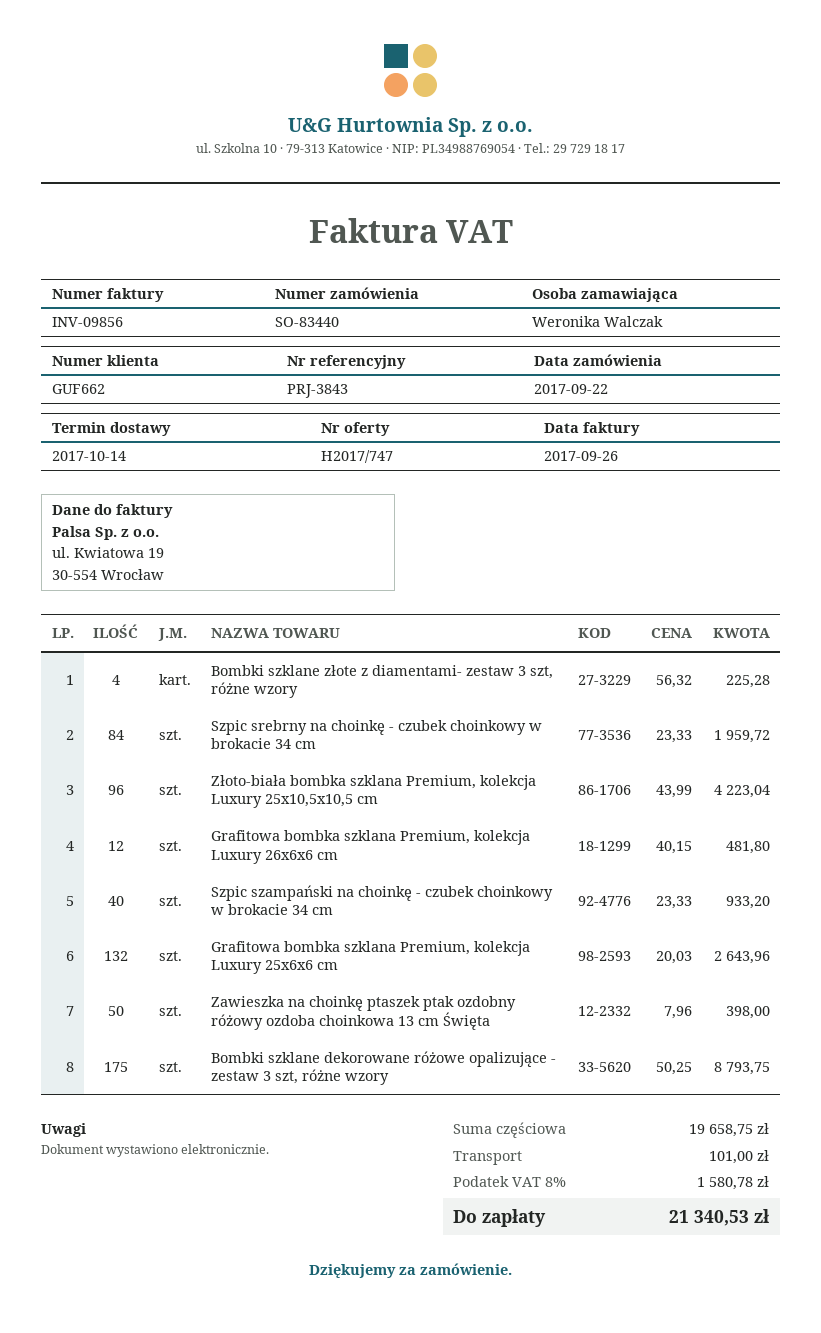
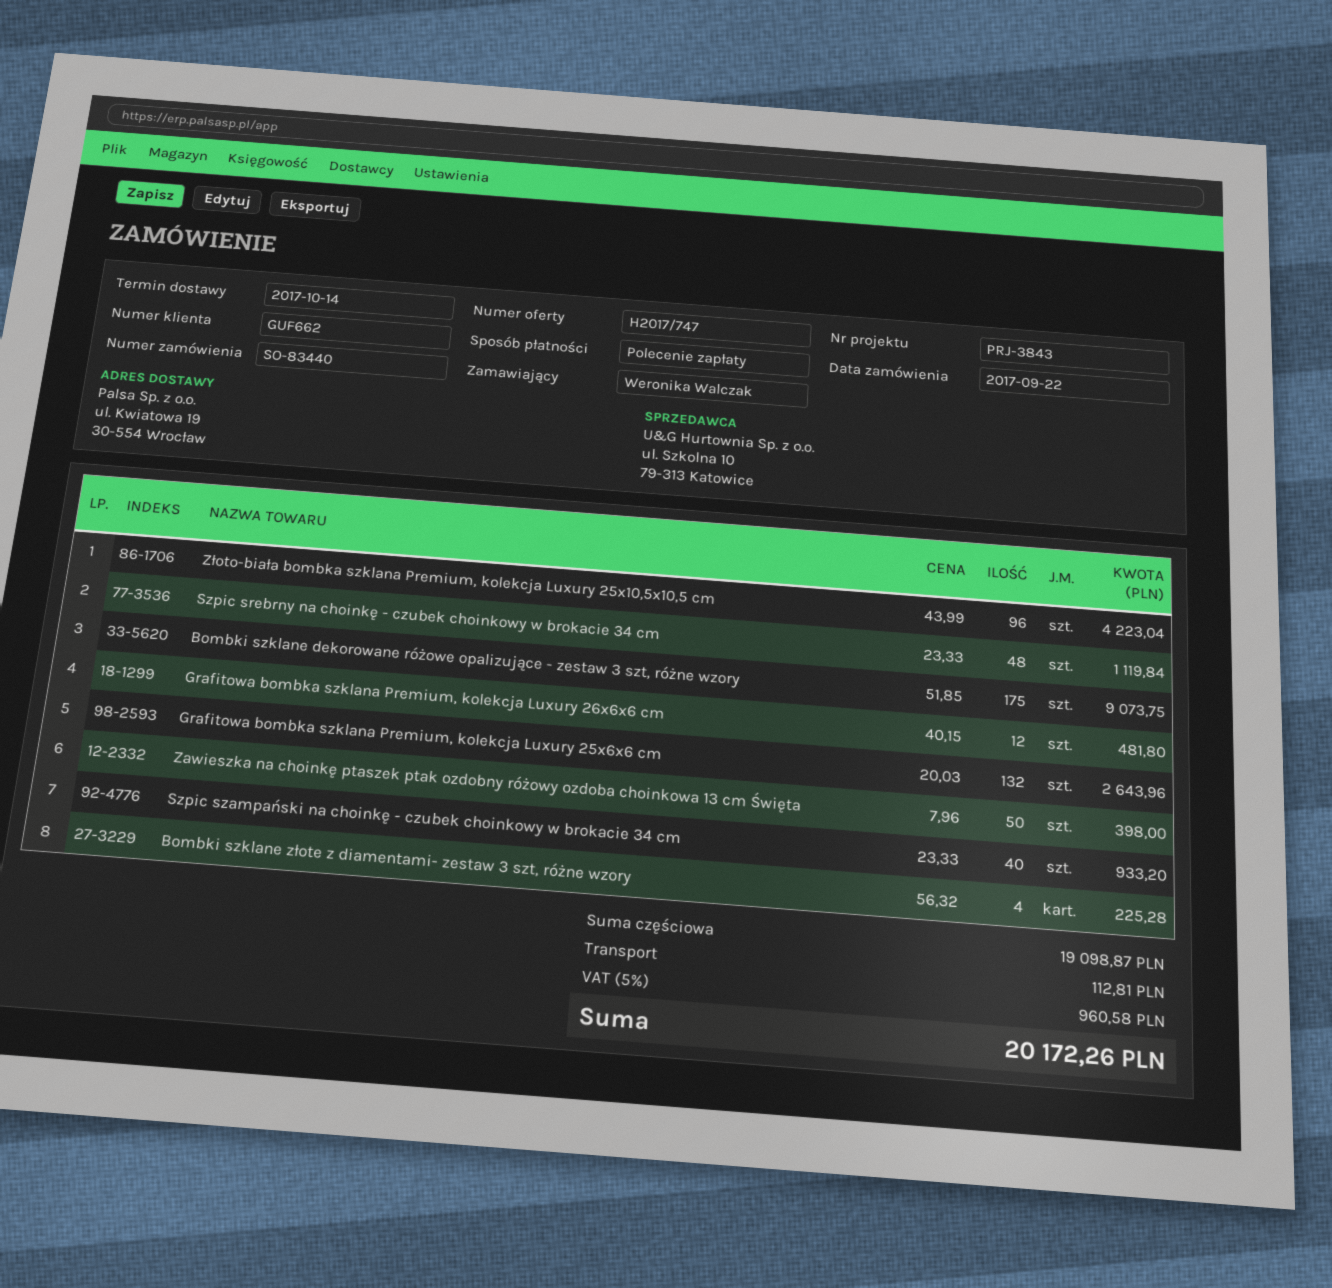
Szpic srebrny na choinkę - czubek choinkowy w brokacie 34 cm: 84 x 23.33 = 1959.72 -> 48 x 23.33 = 1119.84
Bombki szklane dekorowane różowe opalizujące - zestaw 3 szt, różne wzory: 175 x 50.25 = 8793.75 -> 175 x 51.85 = 9073.75
subtotal: 19658.75 -> 19098.87
shipping: 101.00 -> 112.81
tax: 8% = 1580.78 -> 5% = 960.58
total: 21340.53 -> 20172.26

